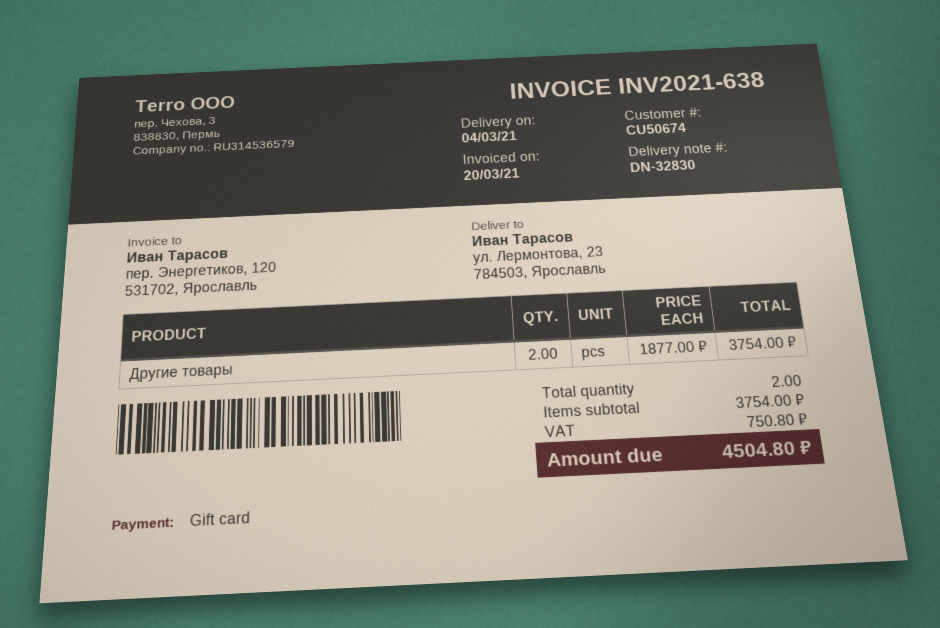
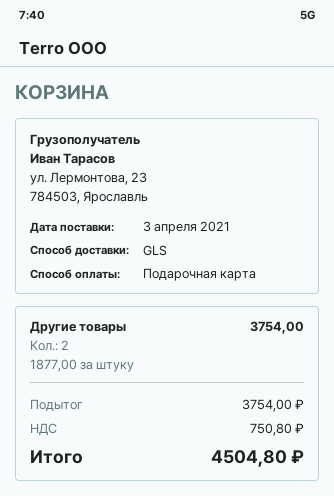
delivery date: 2021-03-04 -> 2021-04-03

